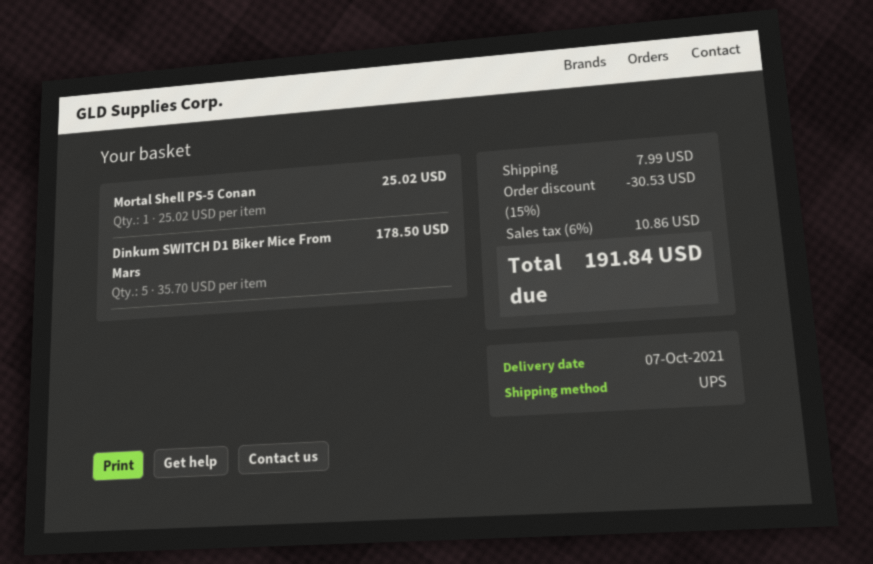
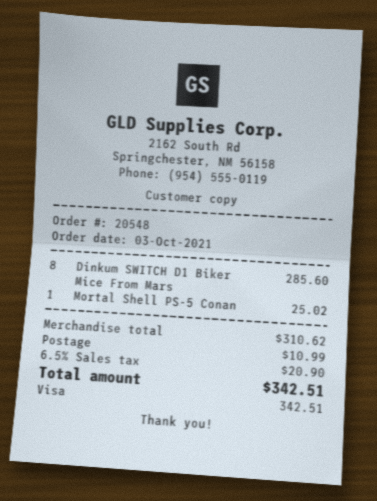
Dinkum SWITCH D1 Biker Mice From Mars: 5 for 178.50 -> 8 for 285.60
discount: 15% = 30.53 -> none
shipping: 7.99 -> 10.99
tax: 6% = 10.86 -> 6.5% = 20.90
total: 191.84 -> 342.51

